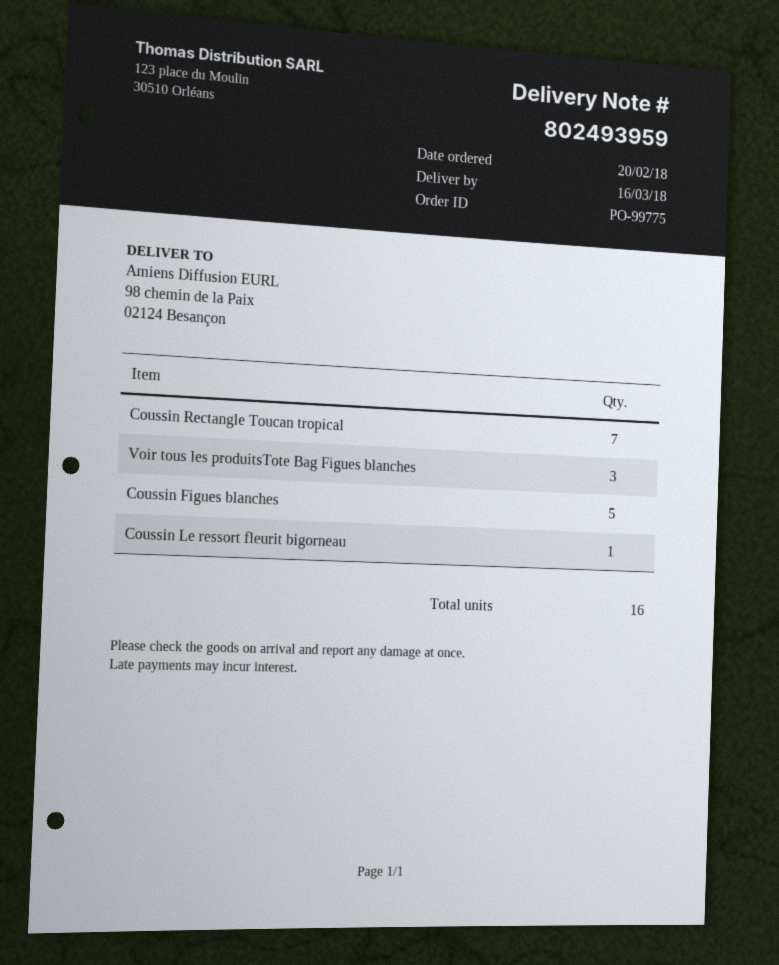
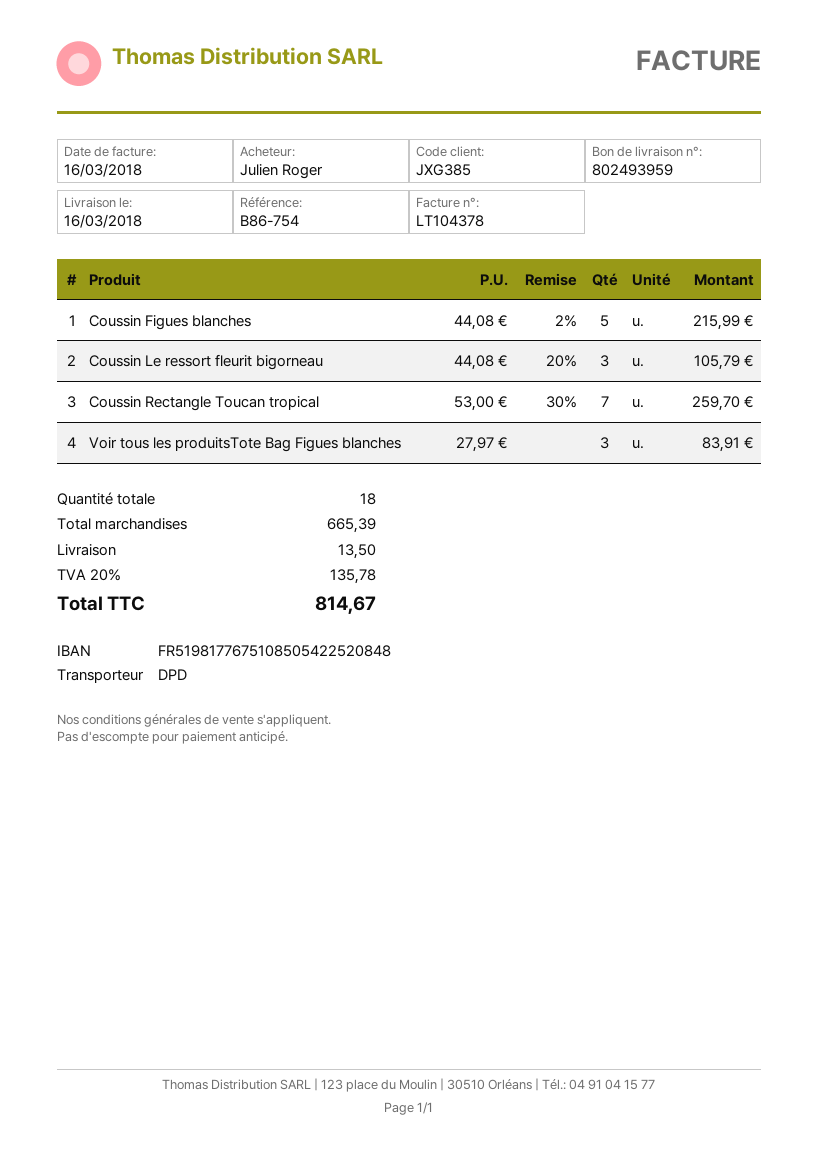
Coussin Le ressort fleurit bigorneau: 1 -> 3
total quantity: 16 -> 18

